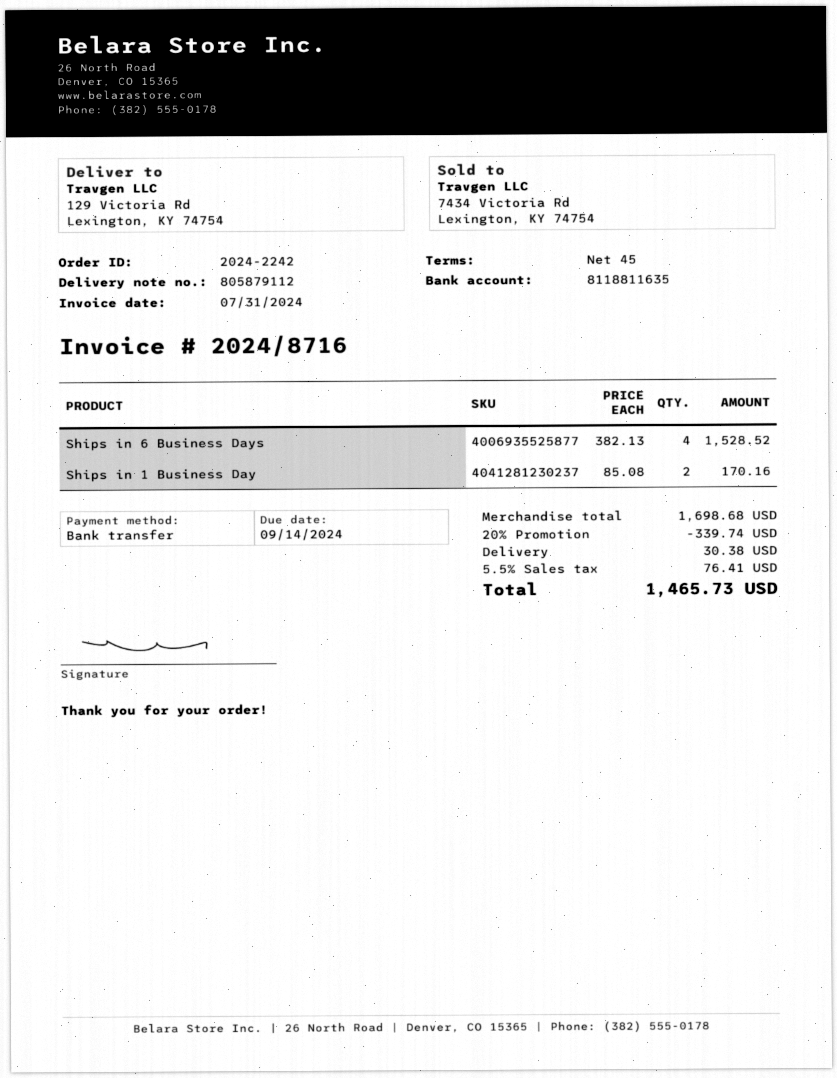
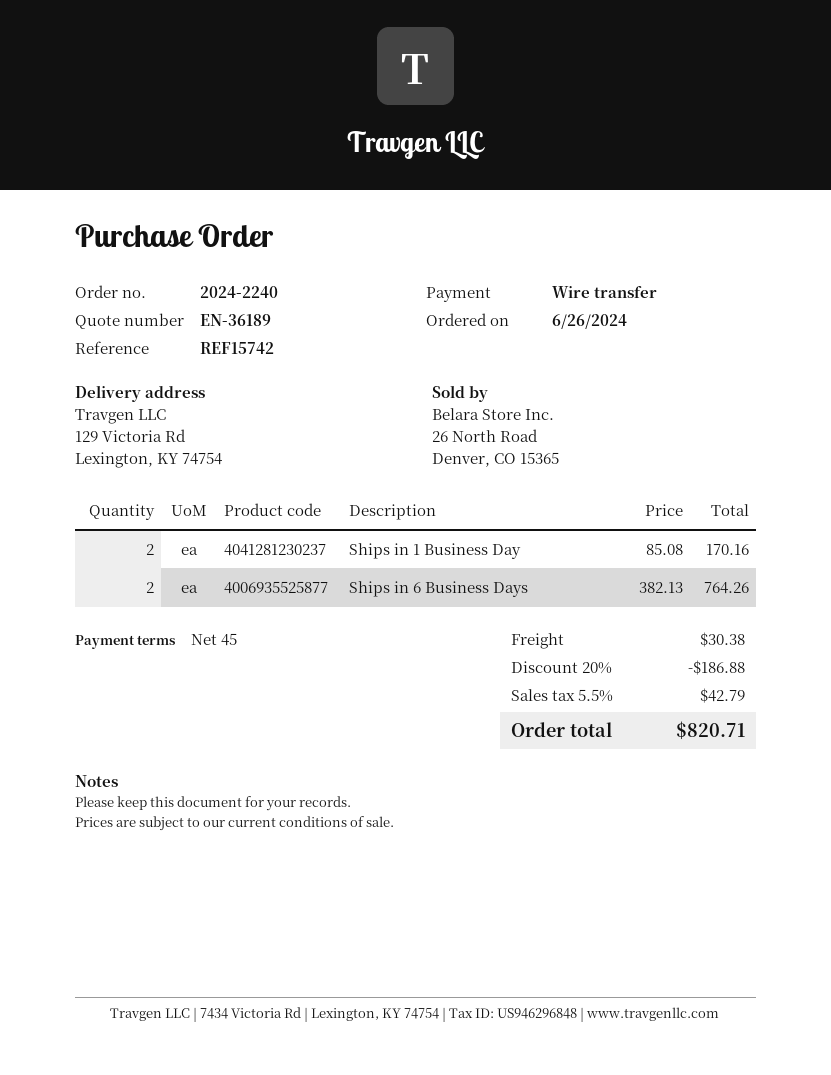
order number: 2024-2242 -> 2024-2240
Ships in 6 Business Days: 4 x 382.13 = 1528.52 -> 2 x 382.13 = 764.26
discount: 20% = 339.74 -> 20% = 186.88
tax: 5.5% = 76.41 -> 5.5% = 42.79
total: 1465.73 -> 820.71

